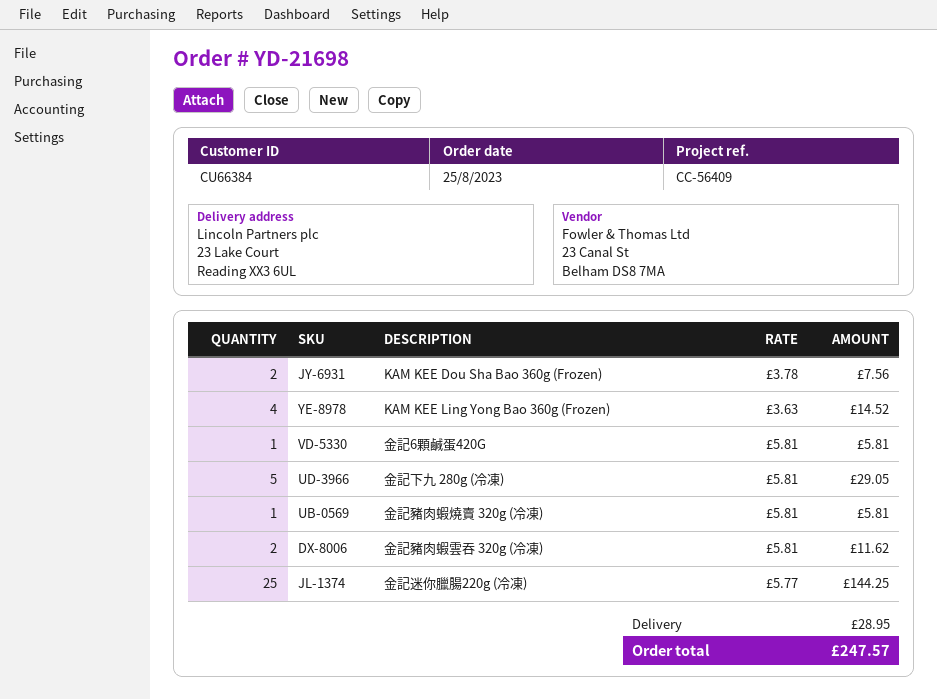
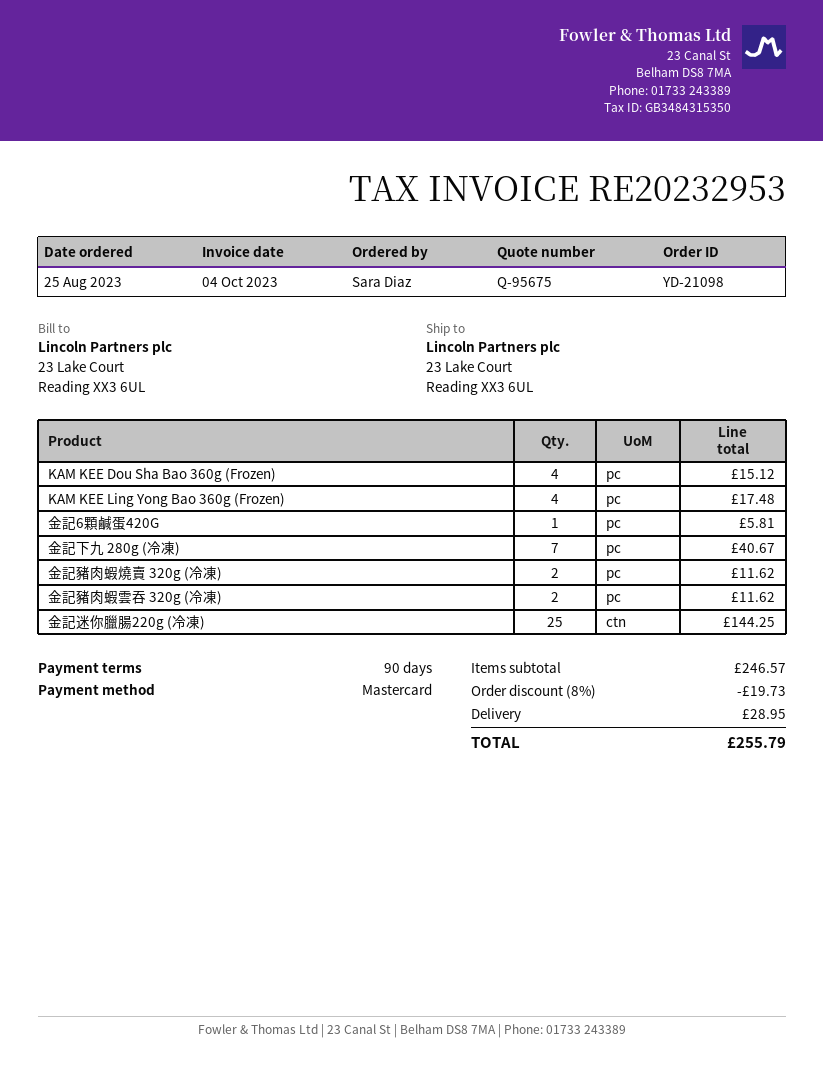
order number: YD-21698 -> YD-21098
KAM KEE Dou Sha Bao 360g (Frozen): 2 for 7.56 -> 4 for 15.12
KAM KEE Ling Yong Bao 360g (Frozen): 4 for 14.52 -> 4 for 17.48
金記下九 280g (冷凍): 5 for 29.05 -> 7 for 40.67
金記豬肉蝦燒賣 320g (冷凍): 1 for 5.81 -> 2 for 11.62
discount: none -> 8% = 19.73
total: 247.57 -> 255.79

